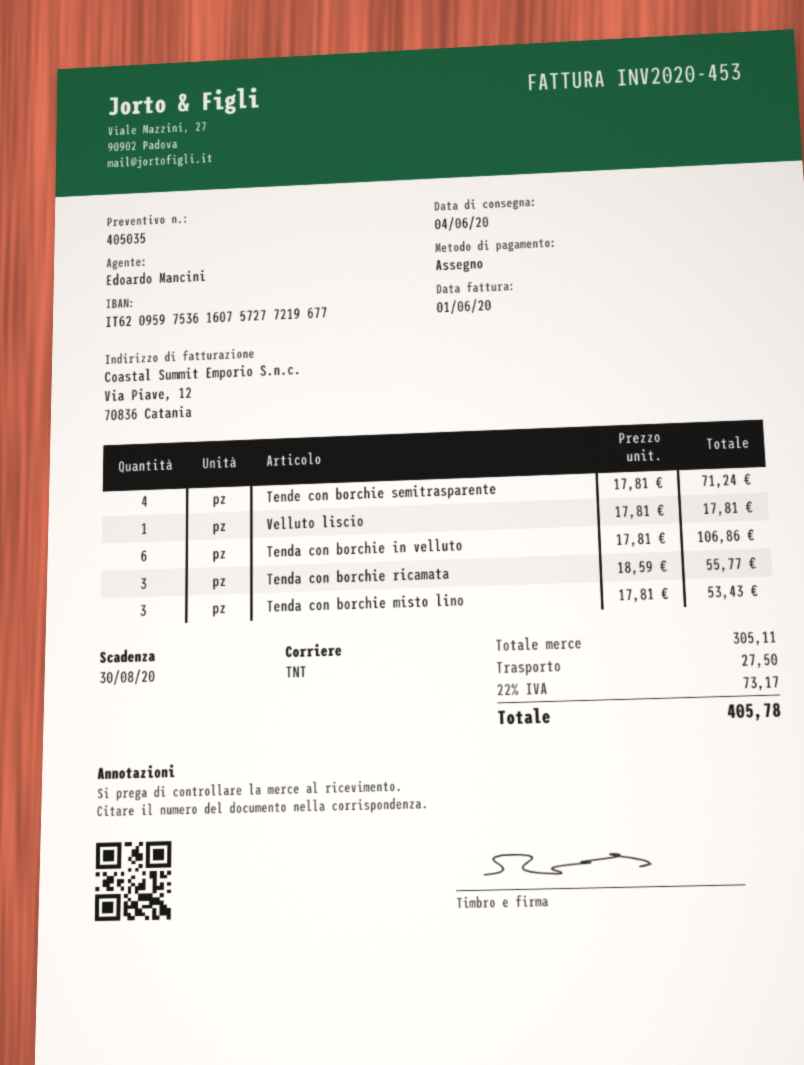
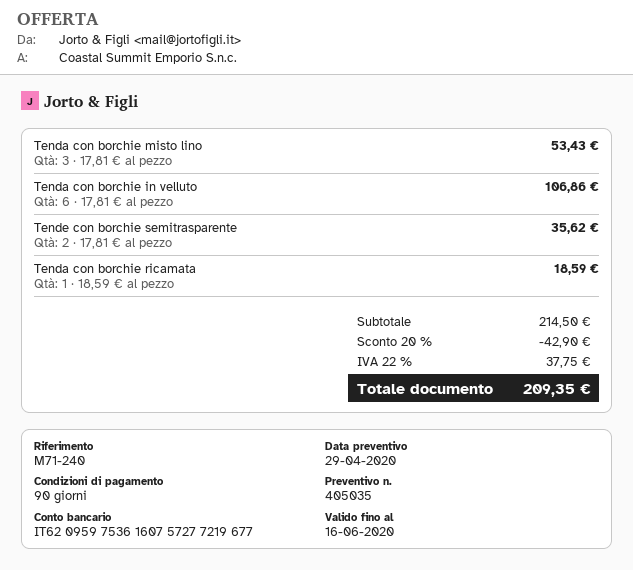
Tende con borchie semitrasparente: 4 x 17.81 = 71.24 -> 2 x 17.81 = 35.62
Velluto liscio: 1 x 17.81 = 17.81 -> none
Tenda con borchie ricamata: 3 x 18.59 = 55.77 -> 1 x 18.59 = 18.59
subtotal: 305.11 -> 214.50
discount: none -> 20% = 42.90
shipping: 27.50 -> none
tax: 22% = 73.17 -> 22% = 37.75
total: 405.78 -> 209.35

